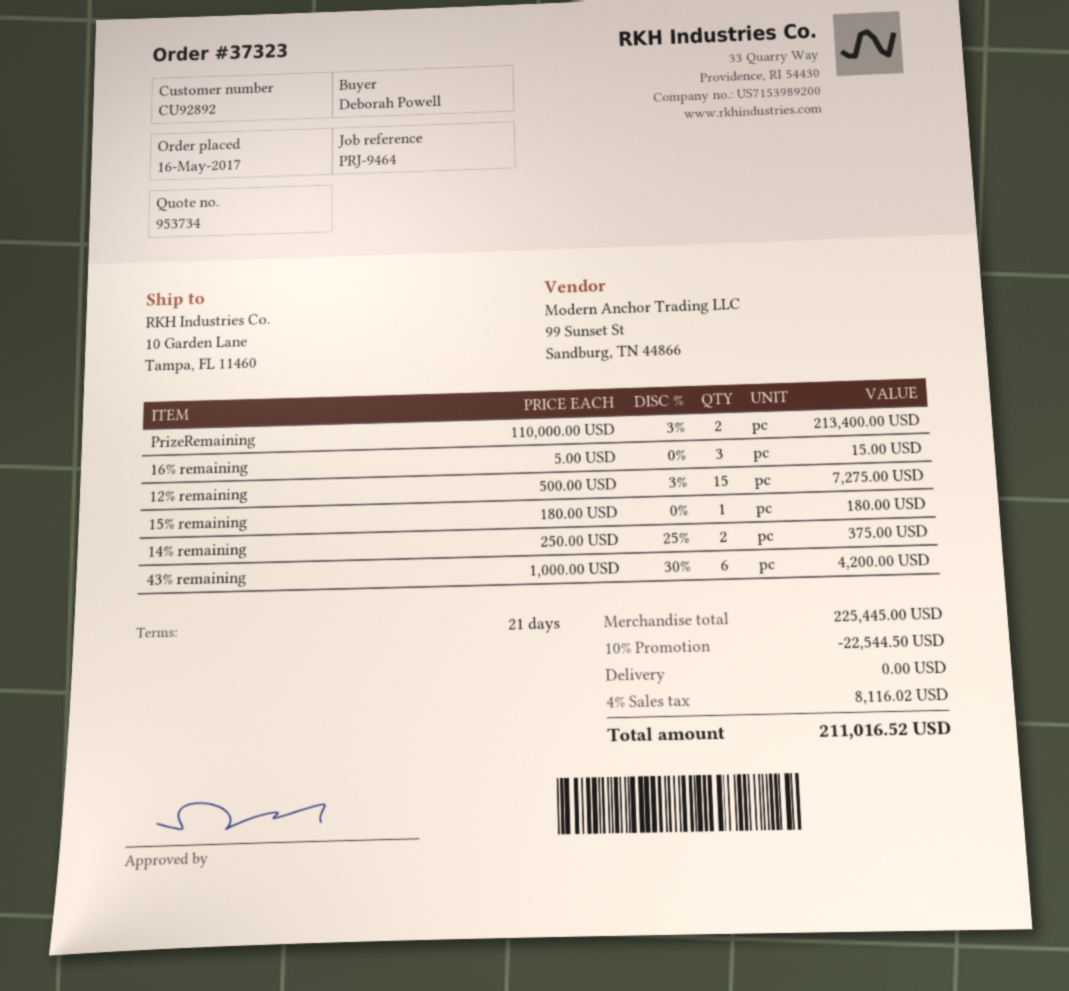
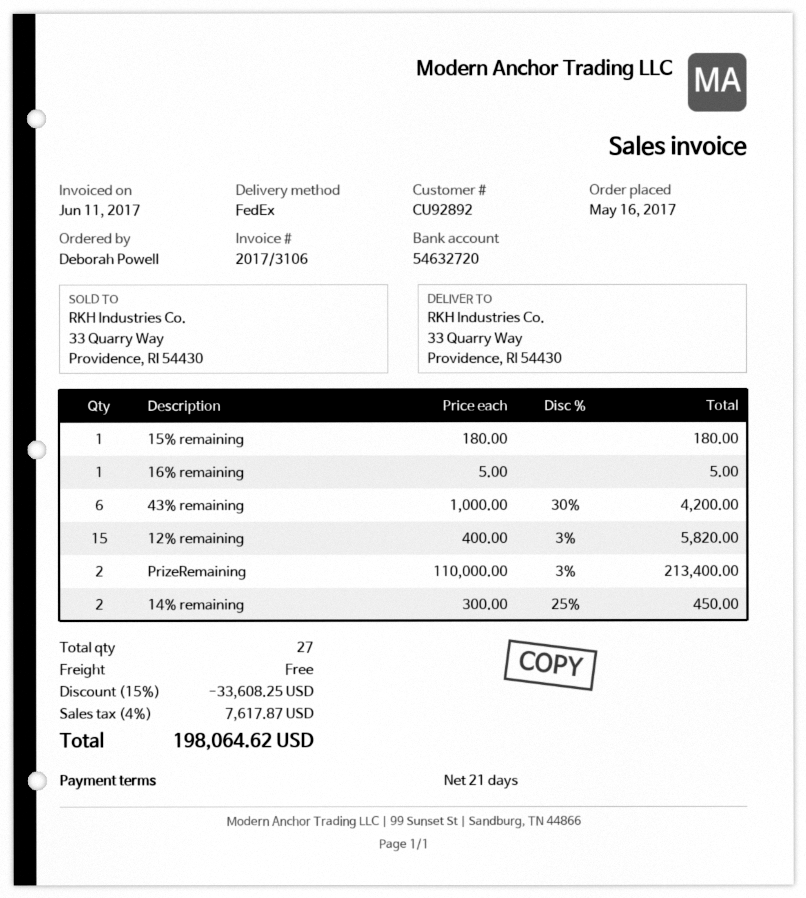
ship to: 10 Garden Lane, Tampa, FL 11460 -> 33 Quarry Way, Providence, RI 54430
16% remaining: 3 x 5.00 = 15.00 -> 1 x 5.00 = 5.00
12% remaining: 15 x 500.00 - 3% = 7275.00 -> 15 x 400.00 - 3% = 5820.00
14% remaining: 2 x 250.00 - 25% = 375.00 -> 2 x 300.00 - 25% = 450.00
discount: 10% = 22544.50 -> 15% = 33608.25
tax: 4% = 8116.02 -> 4% = 7617.87
total: 211016.52 -> 198064.62

